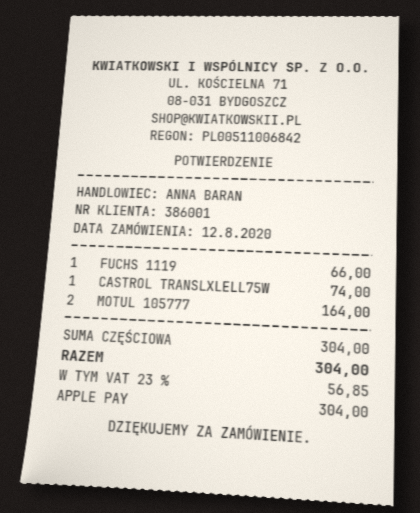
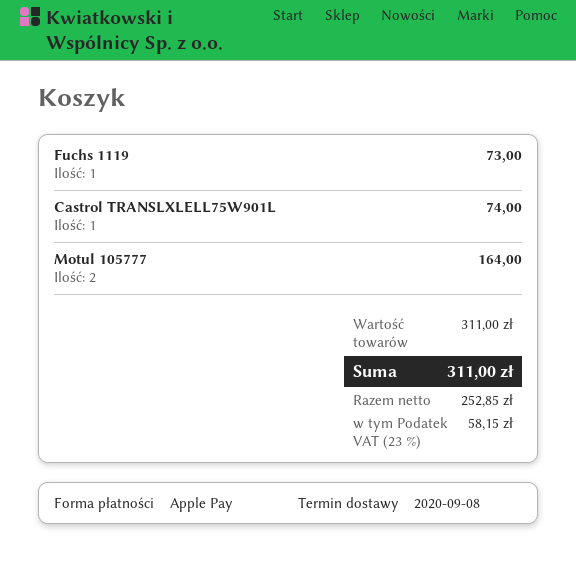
FUCHS 1119: 1 for 66.00 -> 1 for 73.00
subtotal: 304.00 -> 311.00
tax: 23% = 56.85 -> 23% = 58.15
total: 304.00 -> 311.00

